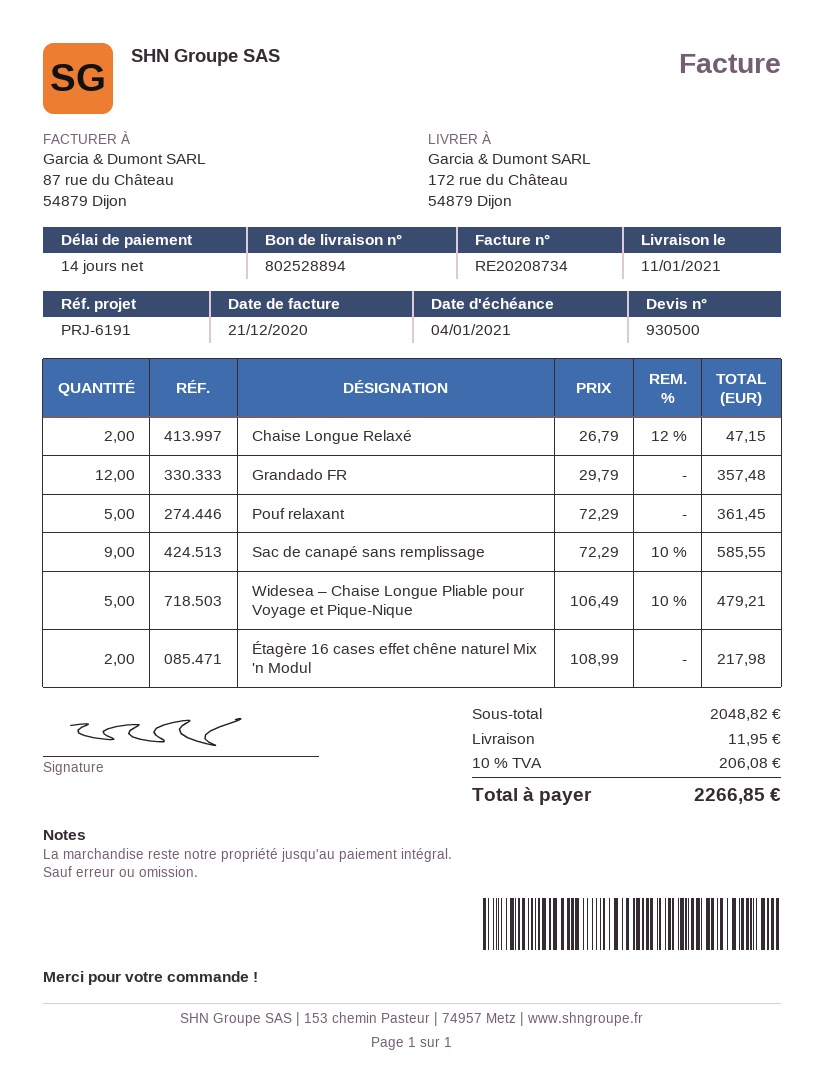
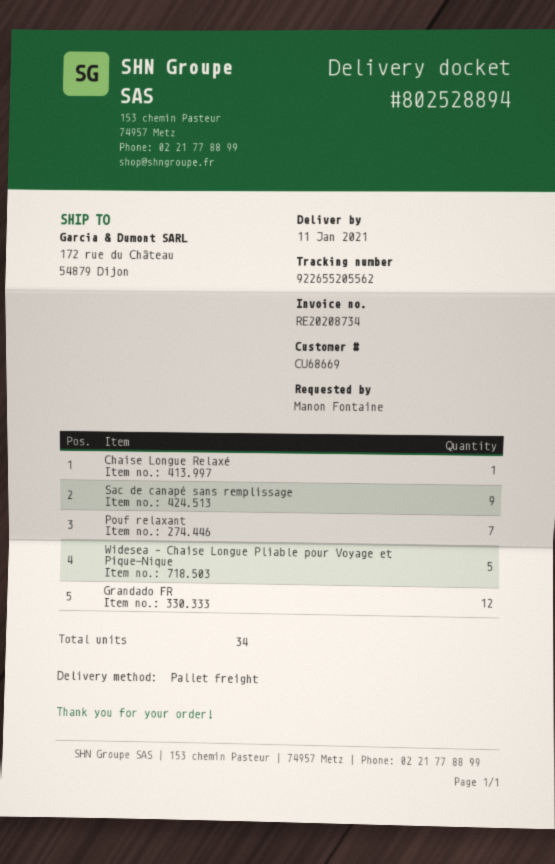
Chaise Longue Relaxé: 2 -> 1
Pouf relaxant: 5 -> 7
Étagère 16 cases effet chêne naturel Mix 'n Modul: 2 -> none

